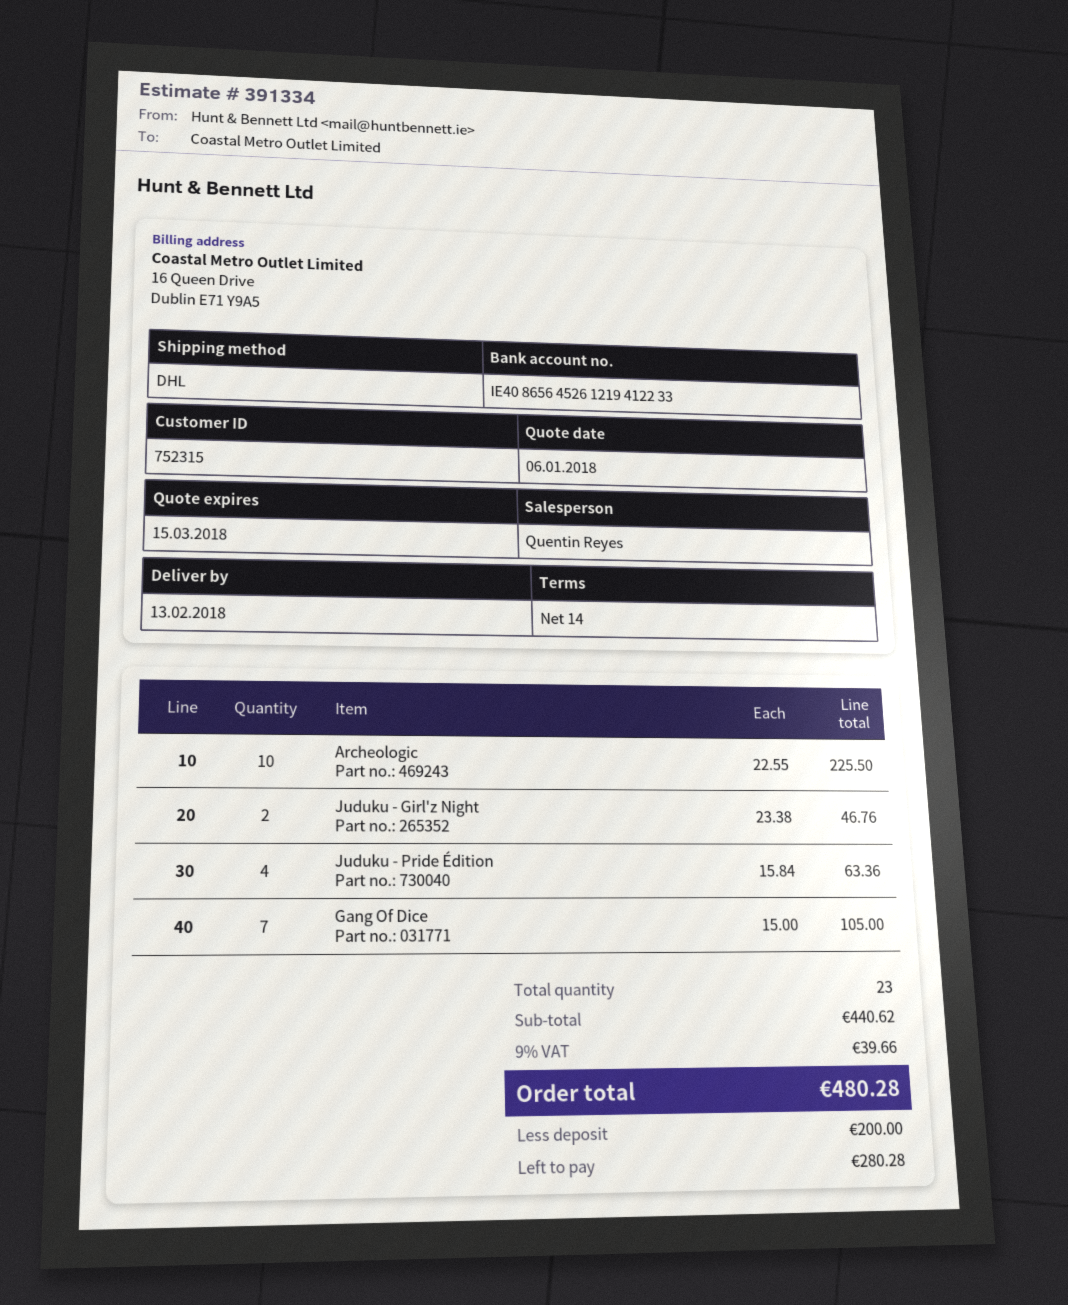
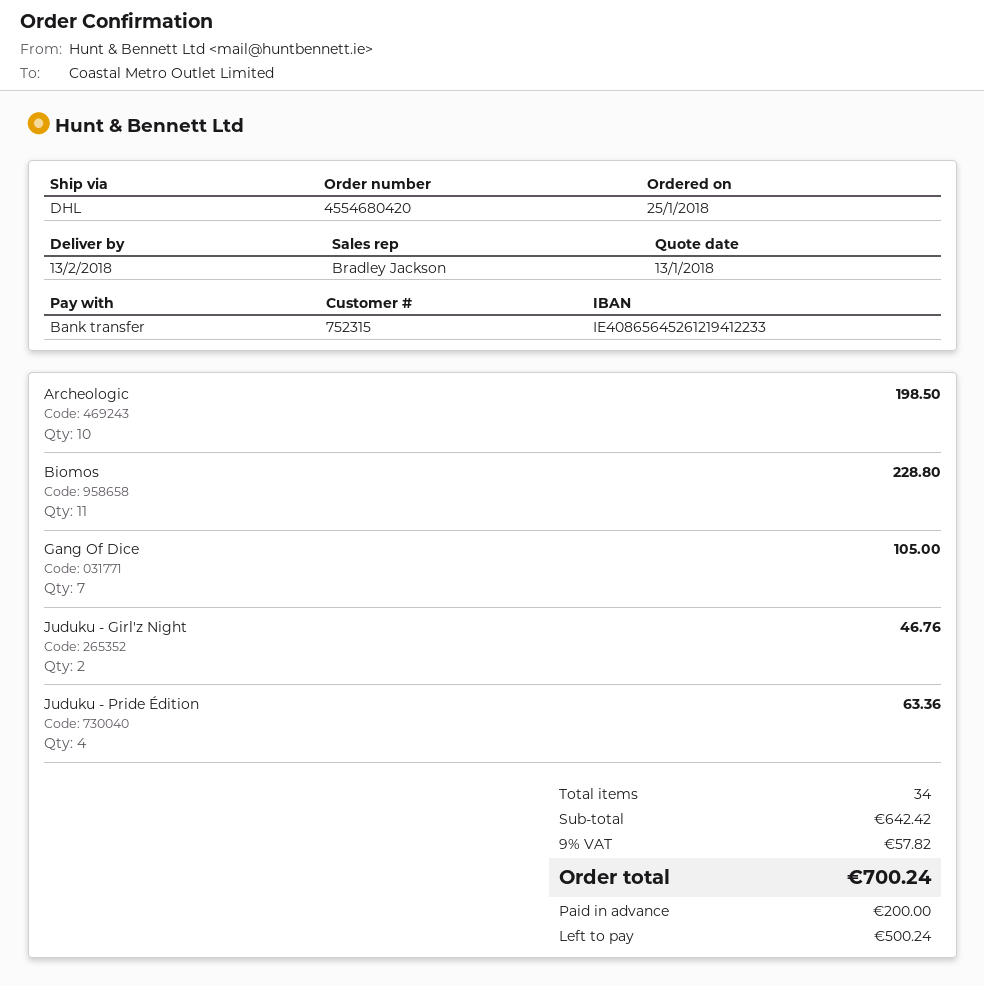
quote date: 2018-01-06 -> 2018-01-13
sales rep: Quentin Reyes -> Bradley Jackson
Archeologic: 10 for 225.50 -> 10 for 198.50
Biomos: none -> 11 for 228.80
total quantity: 23 -> 34
subtotal: 440.62 -> 642.42
tax: 9% = 39.66 -> 9% = 57.82
total: 480.28 -> 700.24
balance: 280.28 -> 500.24

